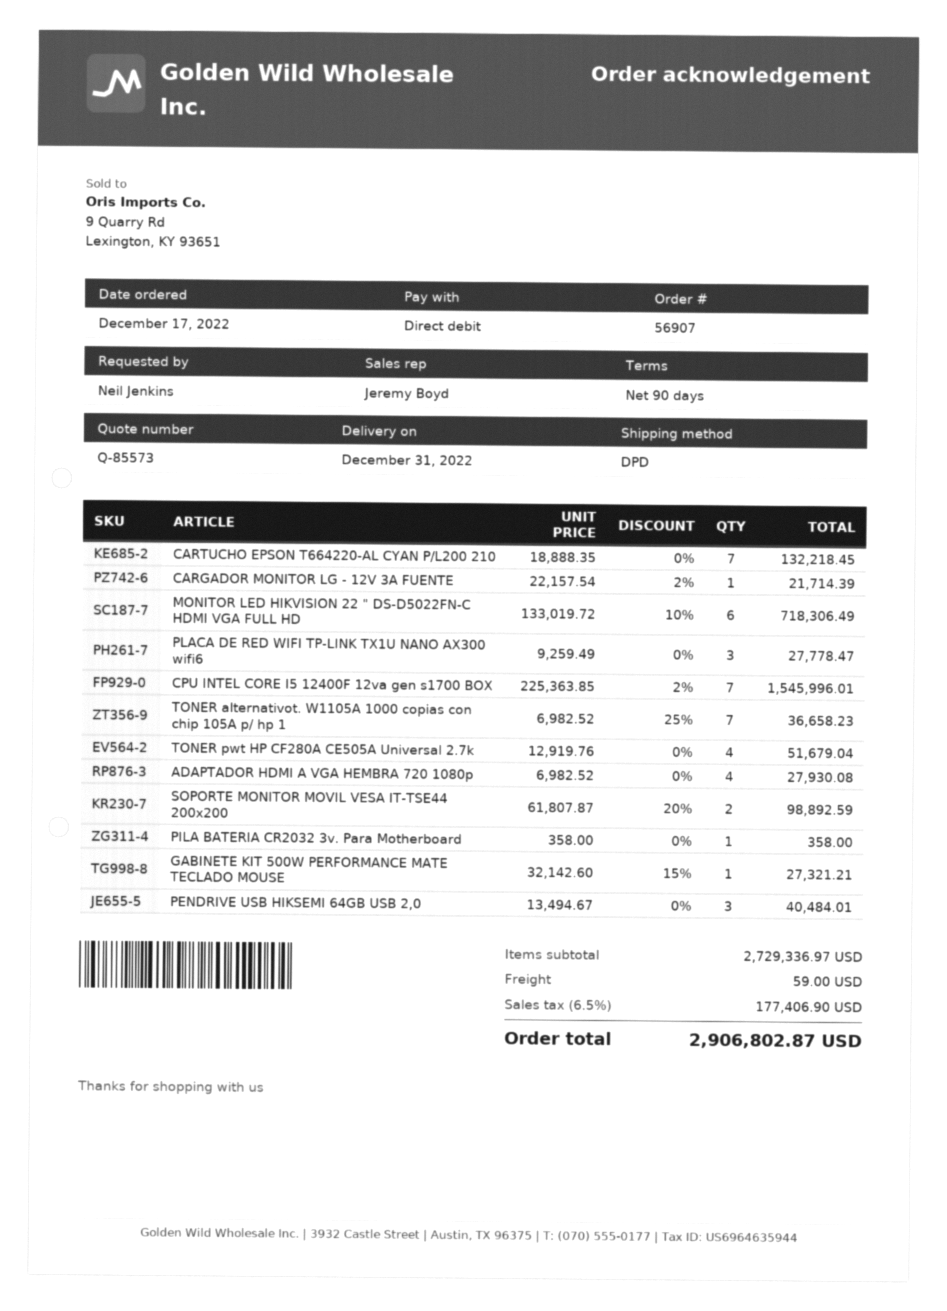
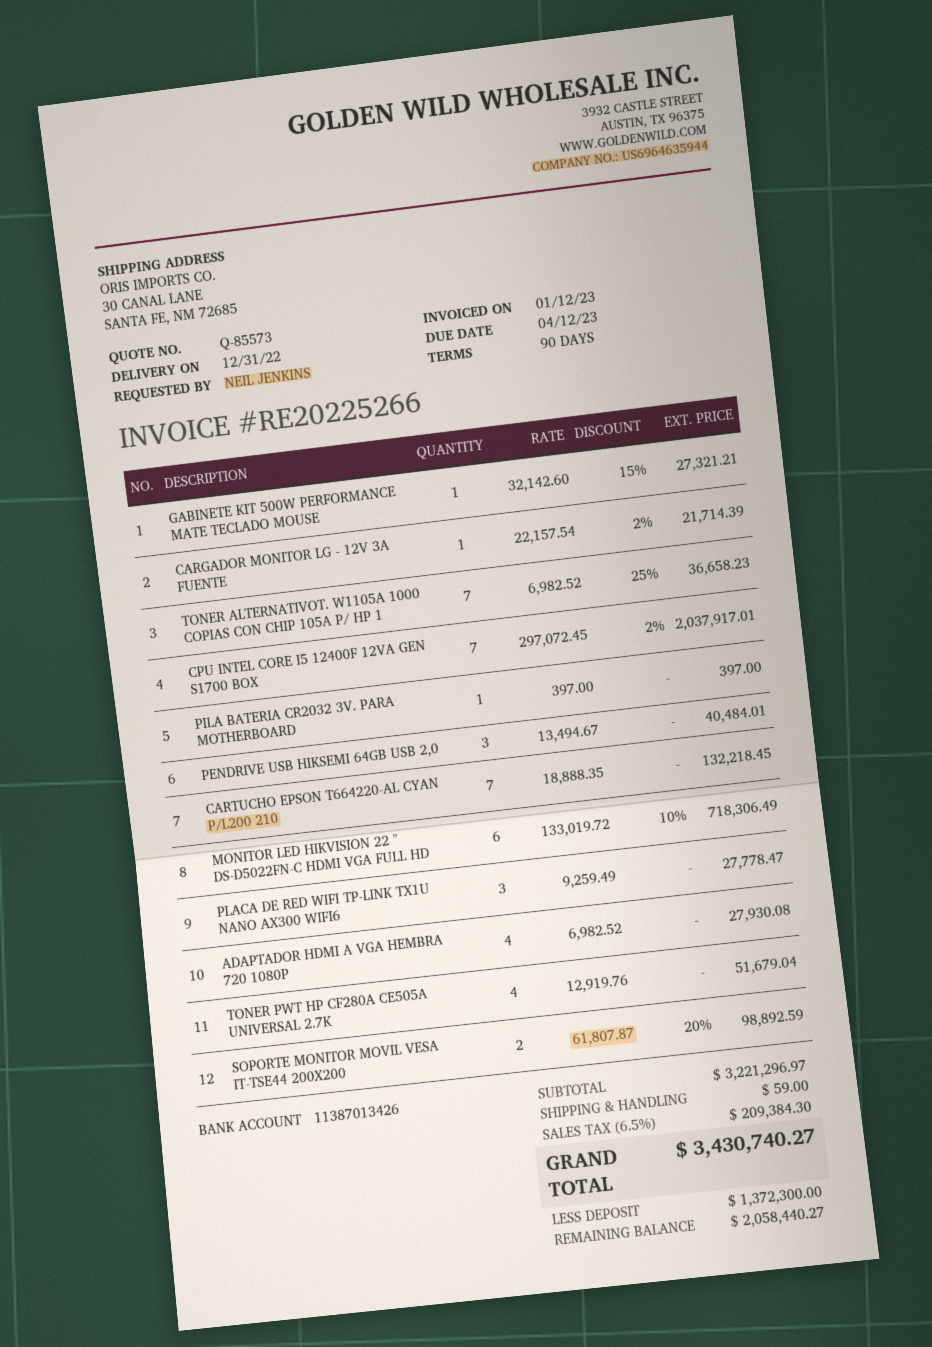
CPU INTEL CORE I5 12400F 12va gen s1700 BOX: 7 x 225363.85 - 2% = 1545996.01 -> 7 x 297072.45 - 2% = 2037917.01
PILA BATERIA CR2032 3v. Para Motherboard: 1 x 358.00 = 358.00 -> 1 x 397.00 = 397.00
subtotal: 2729336.97 -> 3221296.97
tax: 6.5% = 177406.90 -> 6.5% = 209384.30
total: 2906802.87 -> 3430740.27

